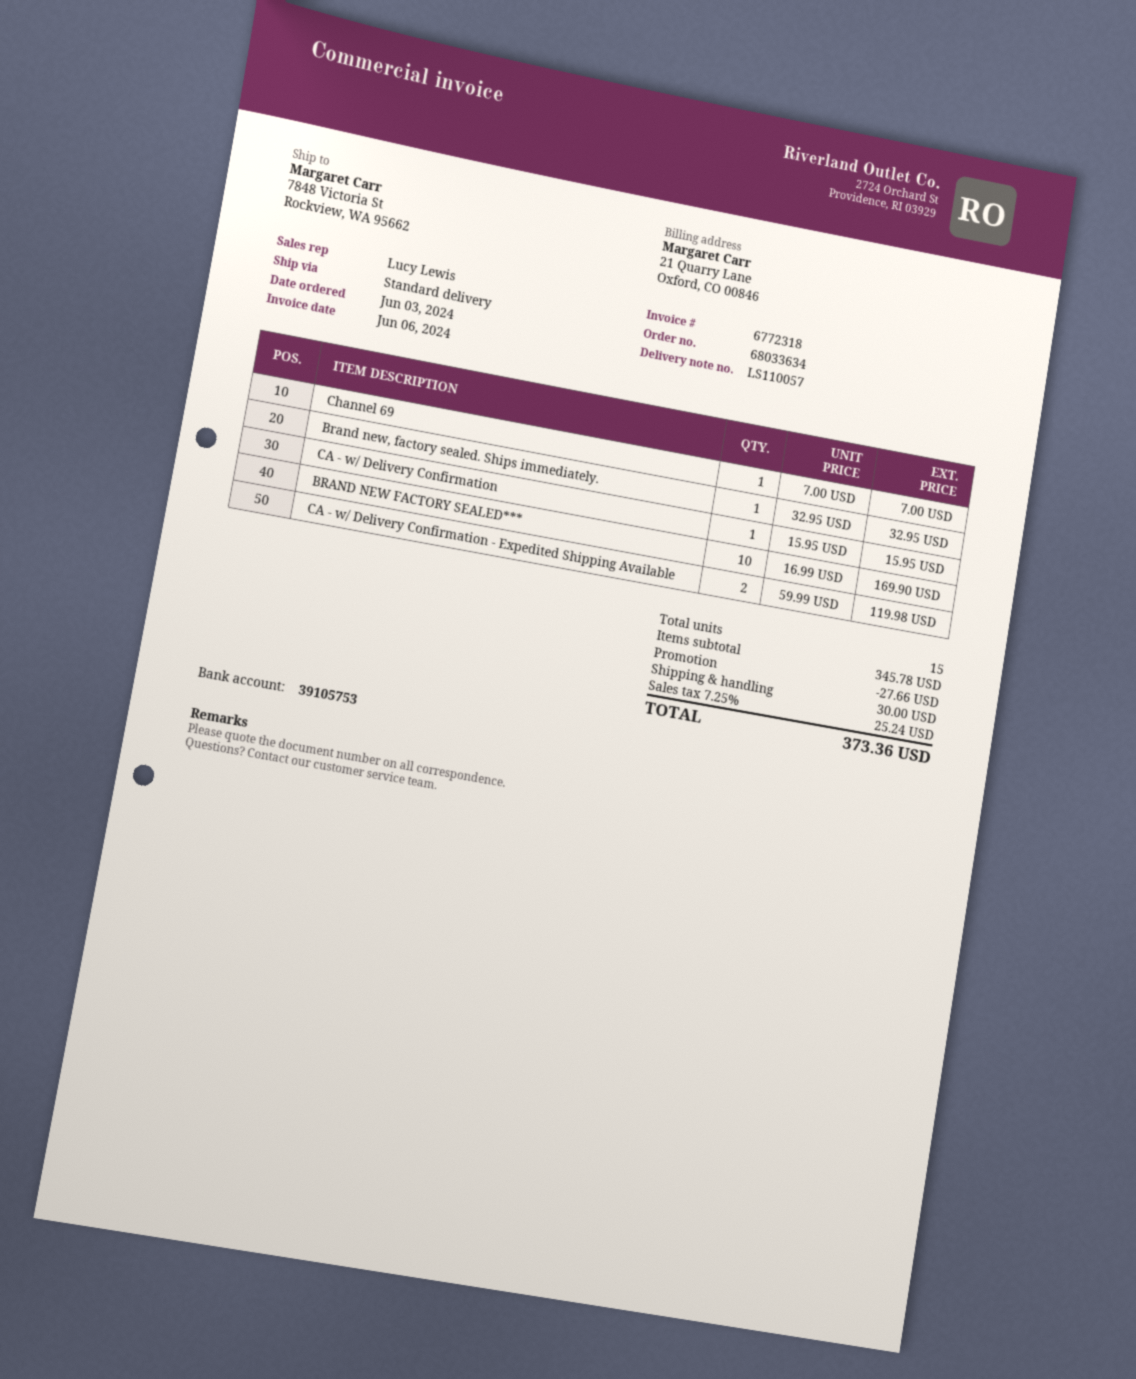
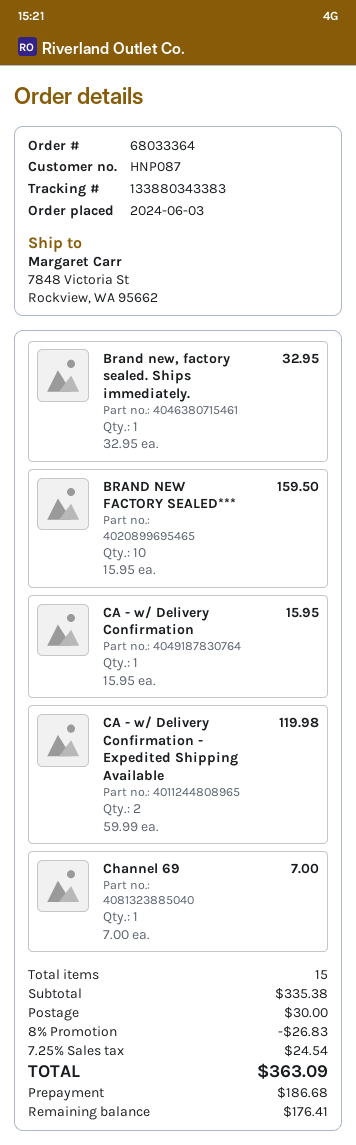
order number: 68033634 -> 68033364
BRAND NEW FACTORY SEALED***: 10 x 16.99 = 169.90 -> 10 x 15.95 = 159.50
subtotal: 345.78 -> 335.38
discount: 27.66 -> 26.83
tax: 7.25% = 25.24 -> 7.25% = 24.54
total: 373.36 -> 363.09

